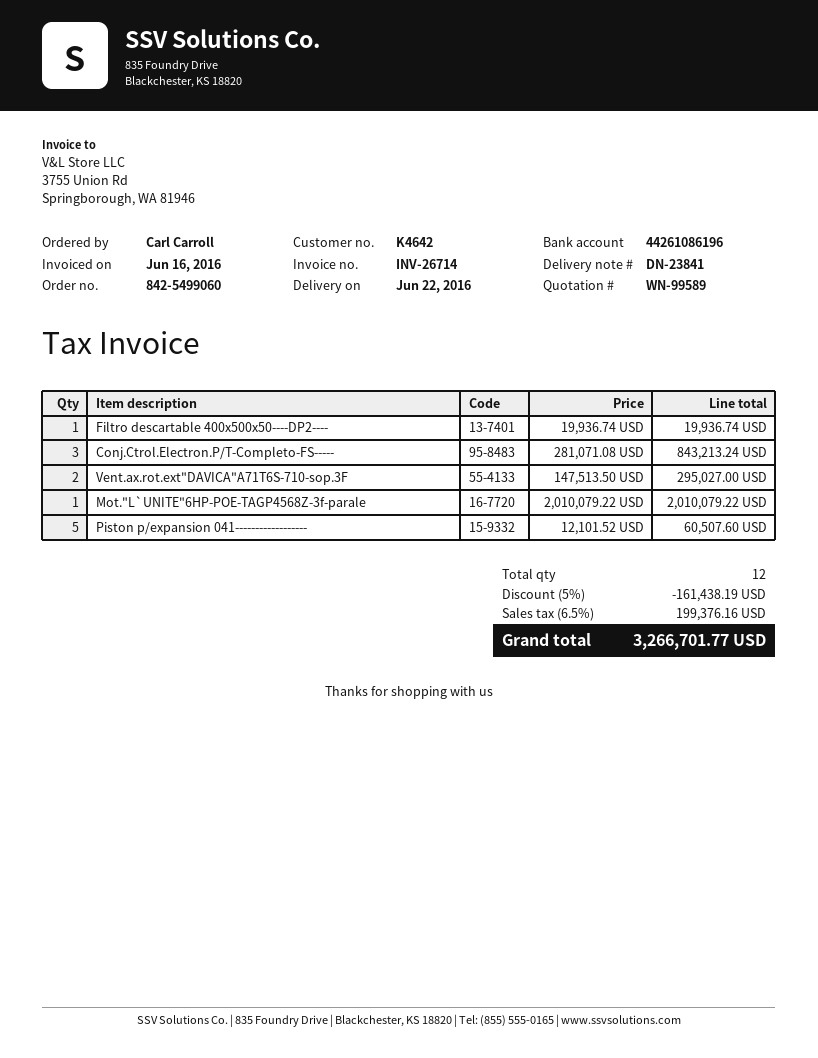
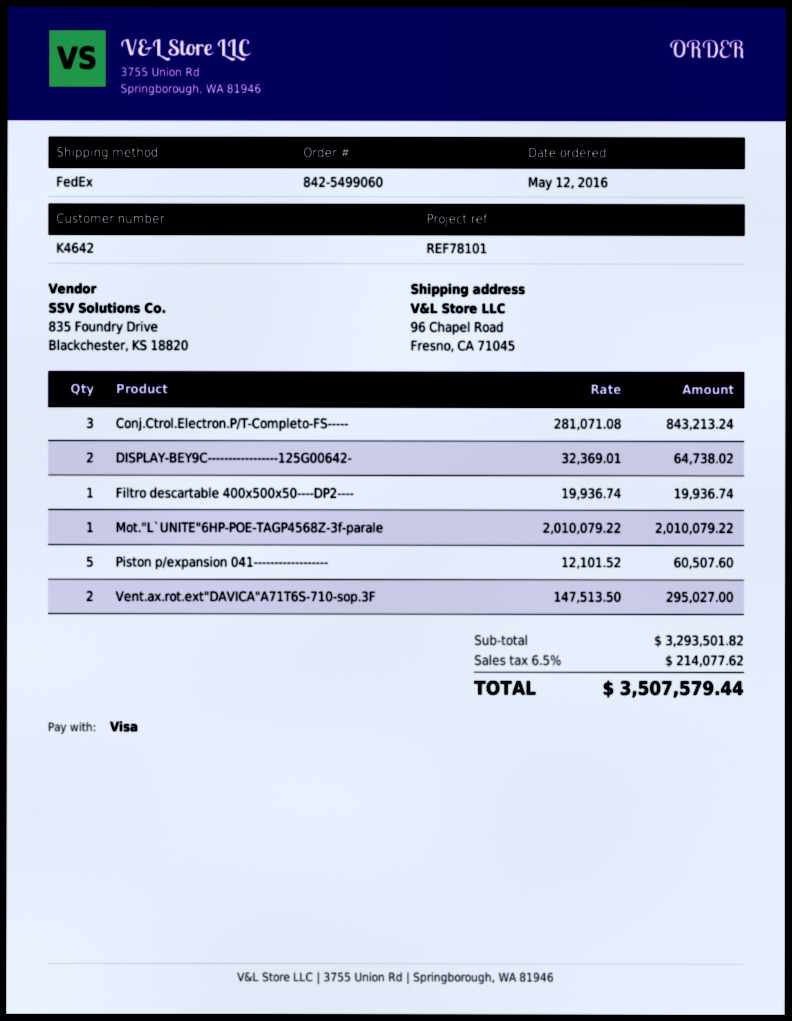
DISPLAY-BEY9C-----------------125G00642-: none -> 2 x 32369.01 = 64738.02
discount: 5% = 161438.19 -> none
tax: 6.5% = 199376.16 -> 6.5% = 214077.62
total: 3266701.77 -> 3507579.44

